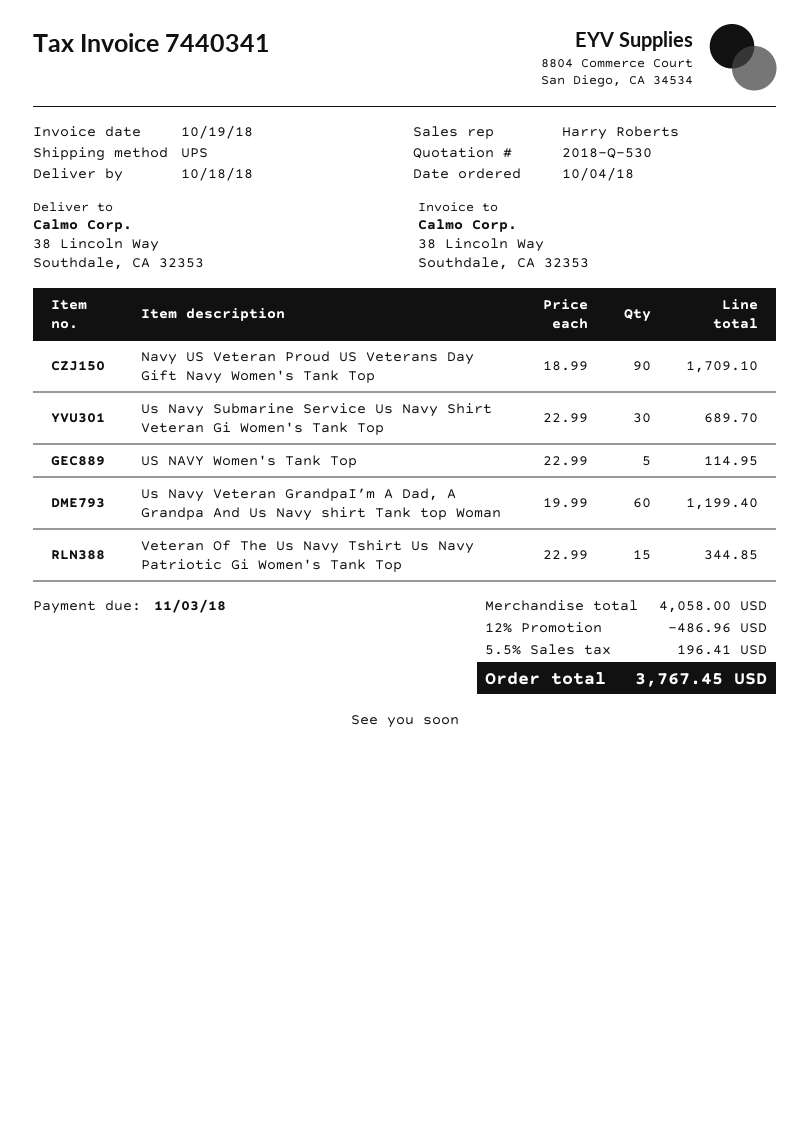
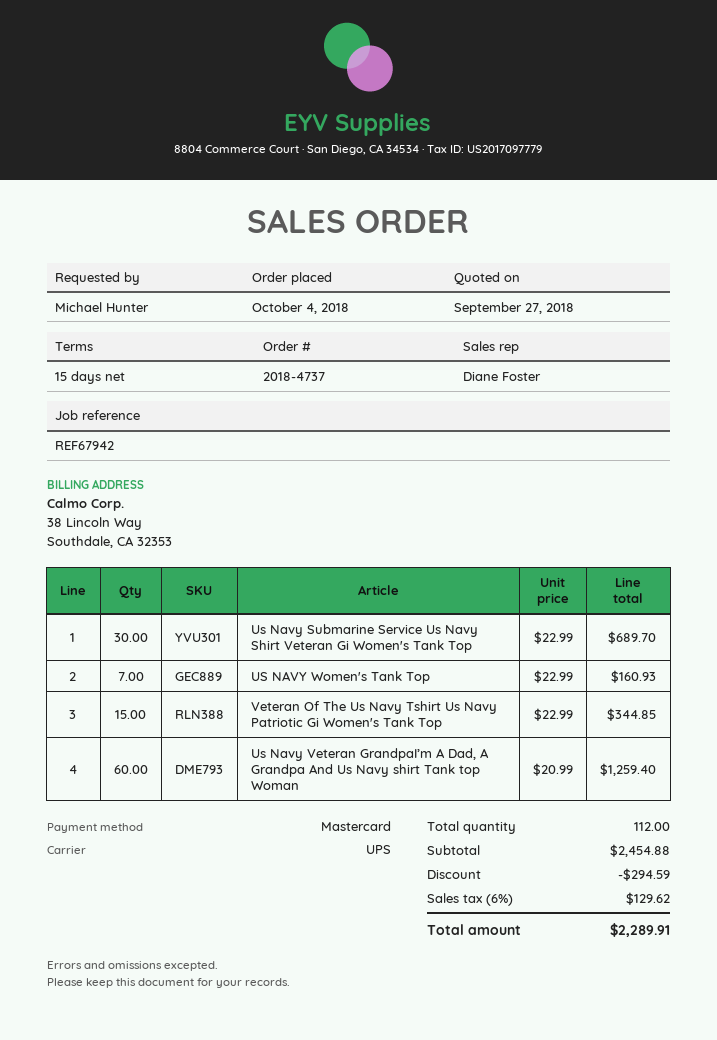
sales rep: Harry Roberts -> Diane Foster
Navy US Veteran Proud US Veterans Day Gift Navy Women's Tank Top: 90 x 18.99 = 1709.10 -> none
US NAVY Women's Tank Top: 5 x 22.99 = 114.95 -> 7 x 22.99 = 160.93
Us Navy Veteran GrandpaI’m A Dad, A Grandpa And Us Navy shirt Tank top Woman: 60 x 19.99 = 1199.40 -> 60 x 20.99 = 1259.40
subtotal: 4058.00 -> 2454.88
discount: 486.96 -> 294.59
tax: 5.5% = 196.41 -> 6% = 129.62
total: 3767.45 -> 2289.91

